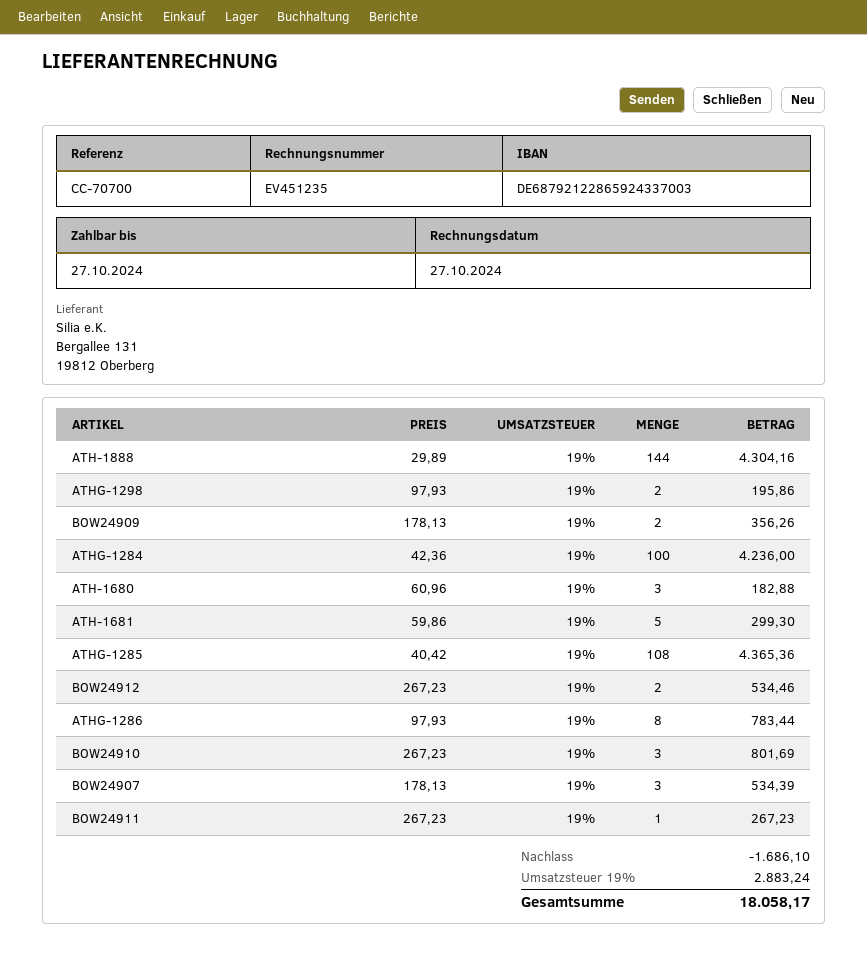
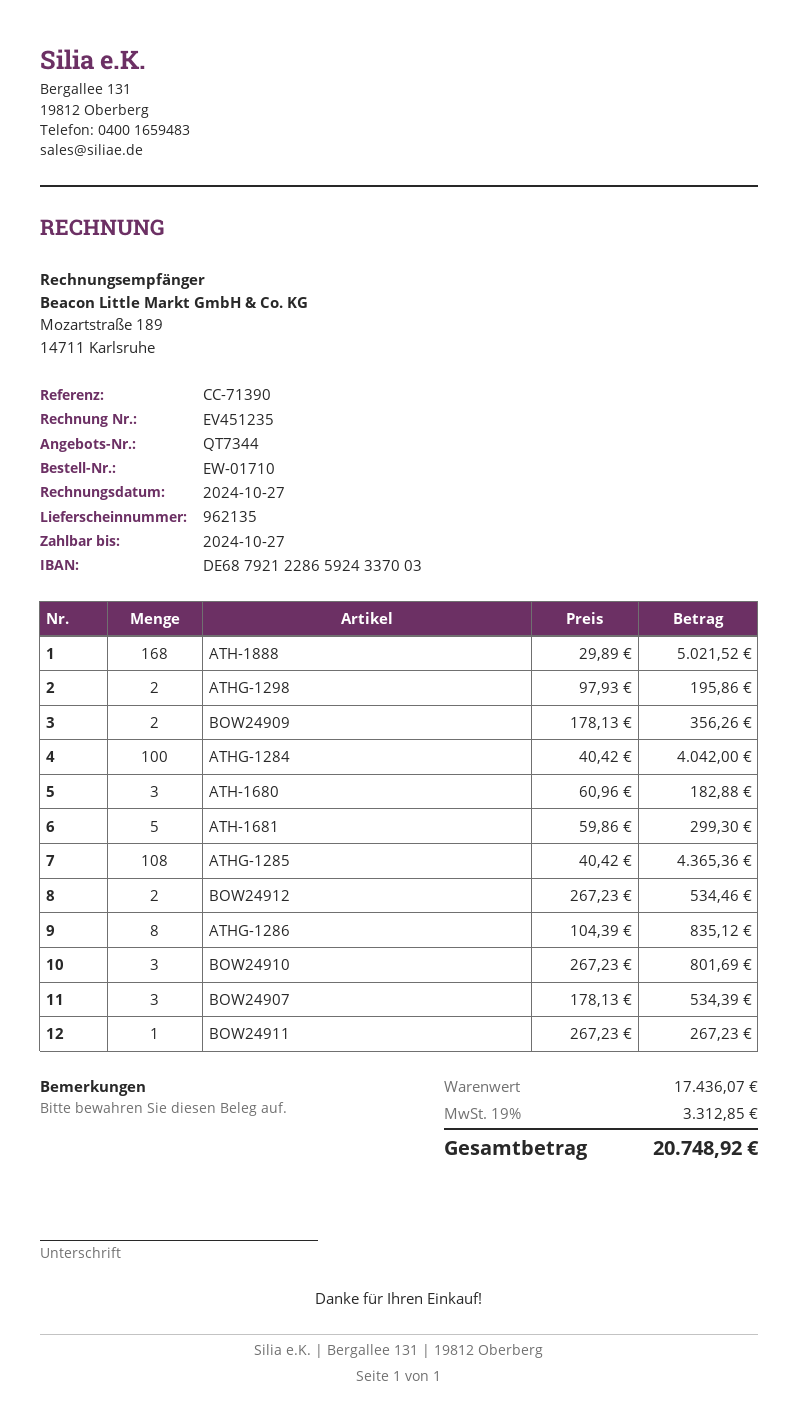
reference: CC-70700 -> CC-71390
ATH-1888: 144 x 29.89 = 4304.16 -> 168 x 29.89 = 5021.52
ATHG-1284: 100 x 42.36 = 4236.00 -> 100 x 40.42 = 4042.00
ATHG-1286: 8 x 97.93 = 783.44 -> 8 x 104.39 = 835.12
discount: 1686.10 -> none
tax: 19% = 2883.24 -> 19% = 3312.85
total: 18058.17 -> 20748.92

